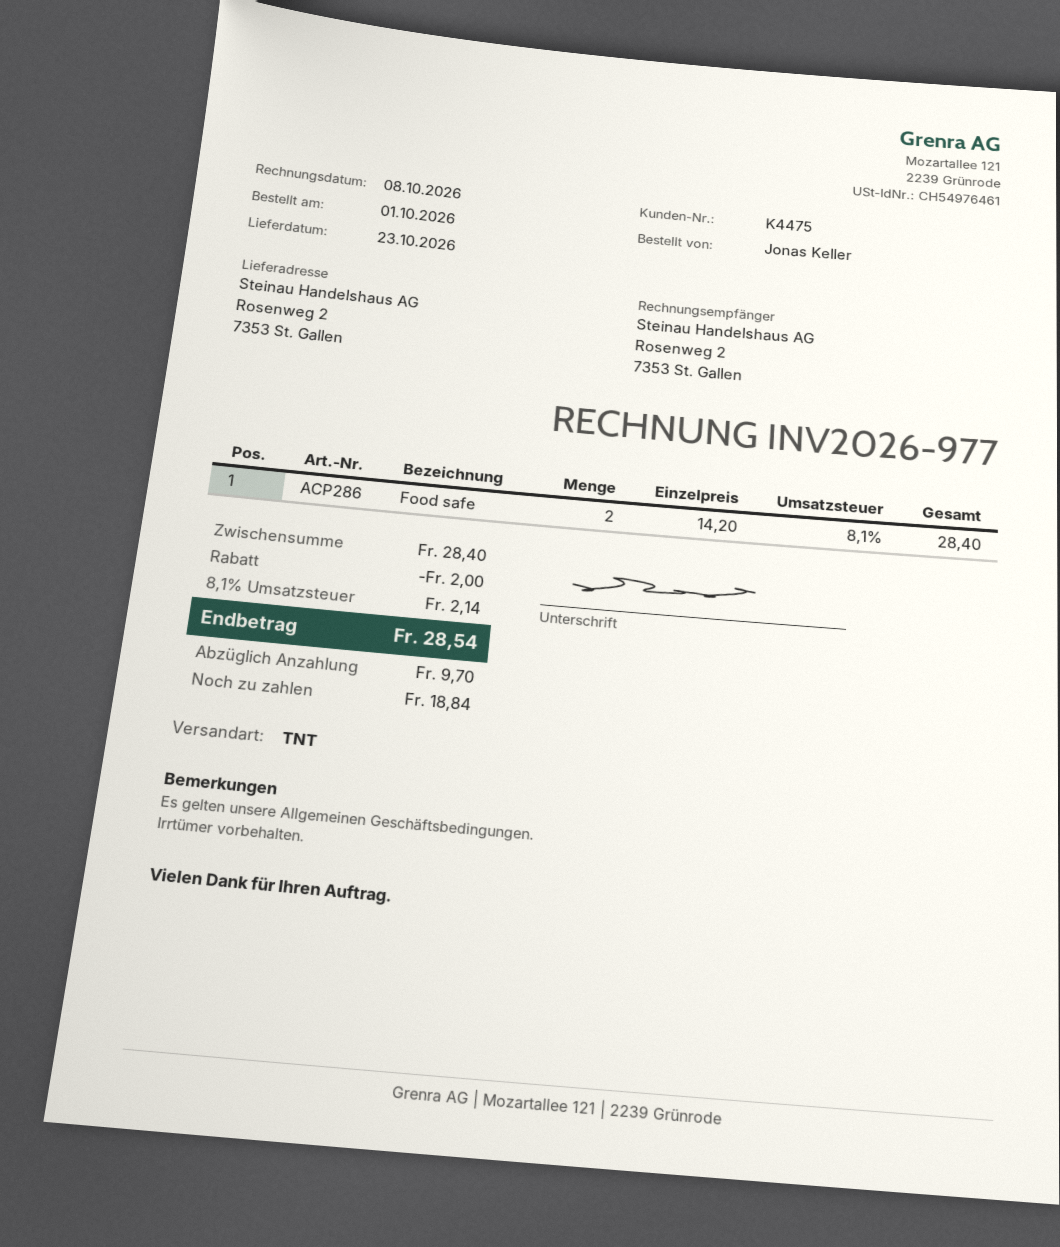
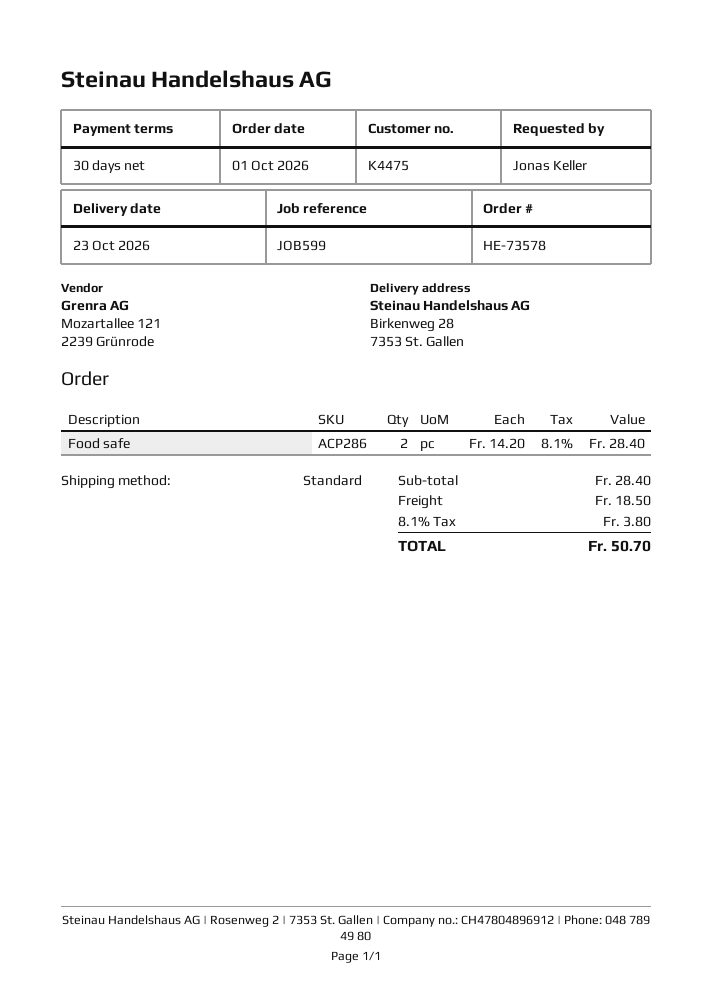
shipping method: TNT -> standard
ship to: Rosenweg 2, 7353 St. Gallen -> Birkenweg 28, 7353 St. Gallen
discount: 2.00 -> none
shipping: none -> 18.50
tax: 8.1% = 2.14 -> 8.1% = 3.80
total: 28.54 -> 50.70

